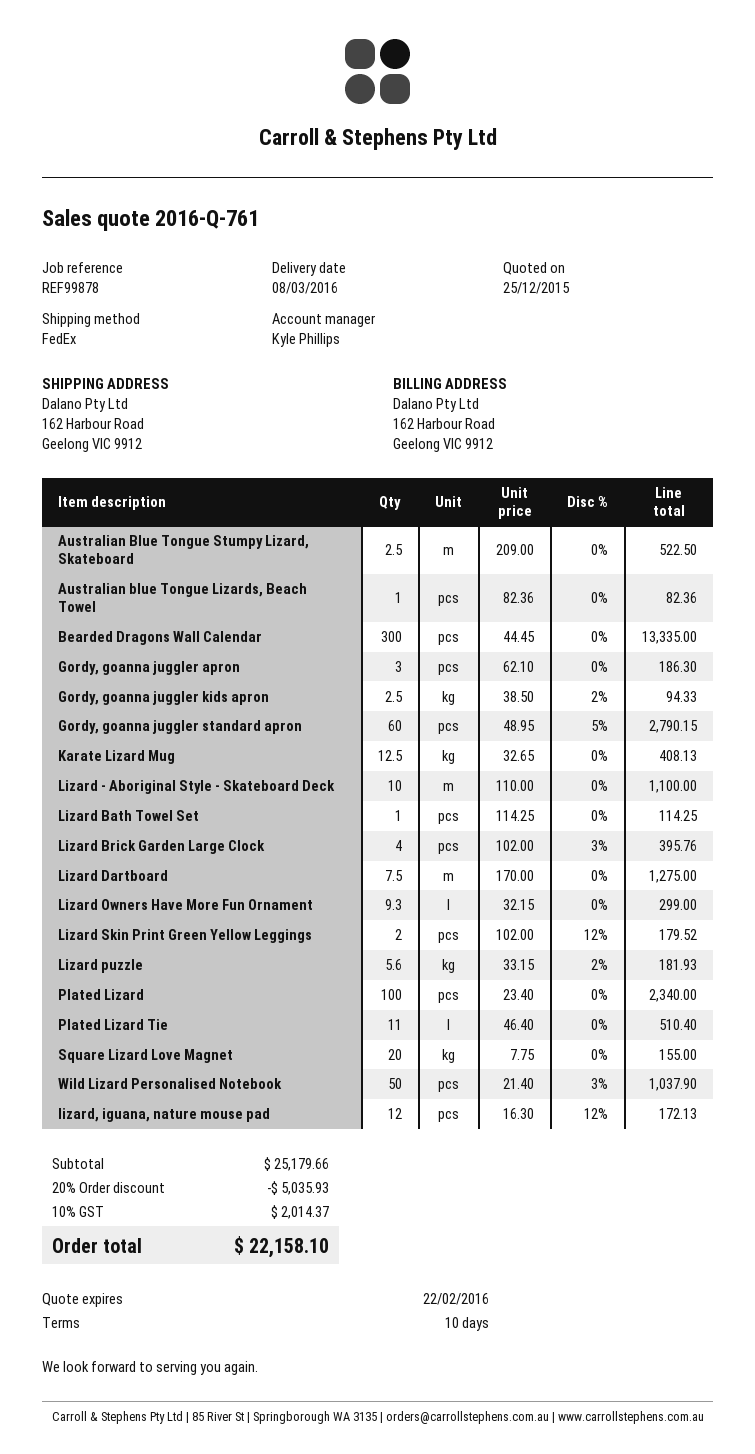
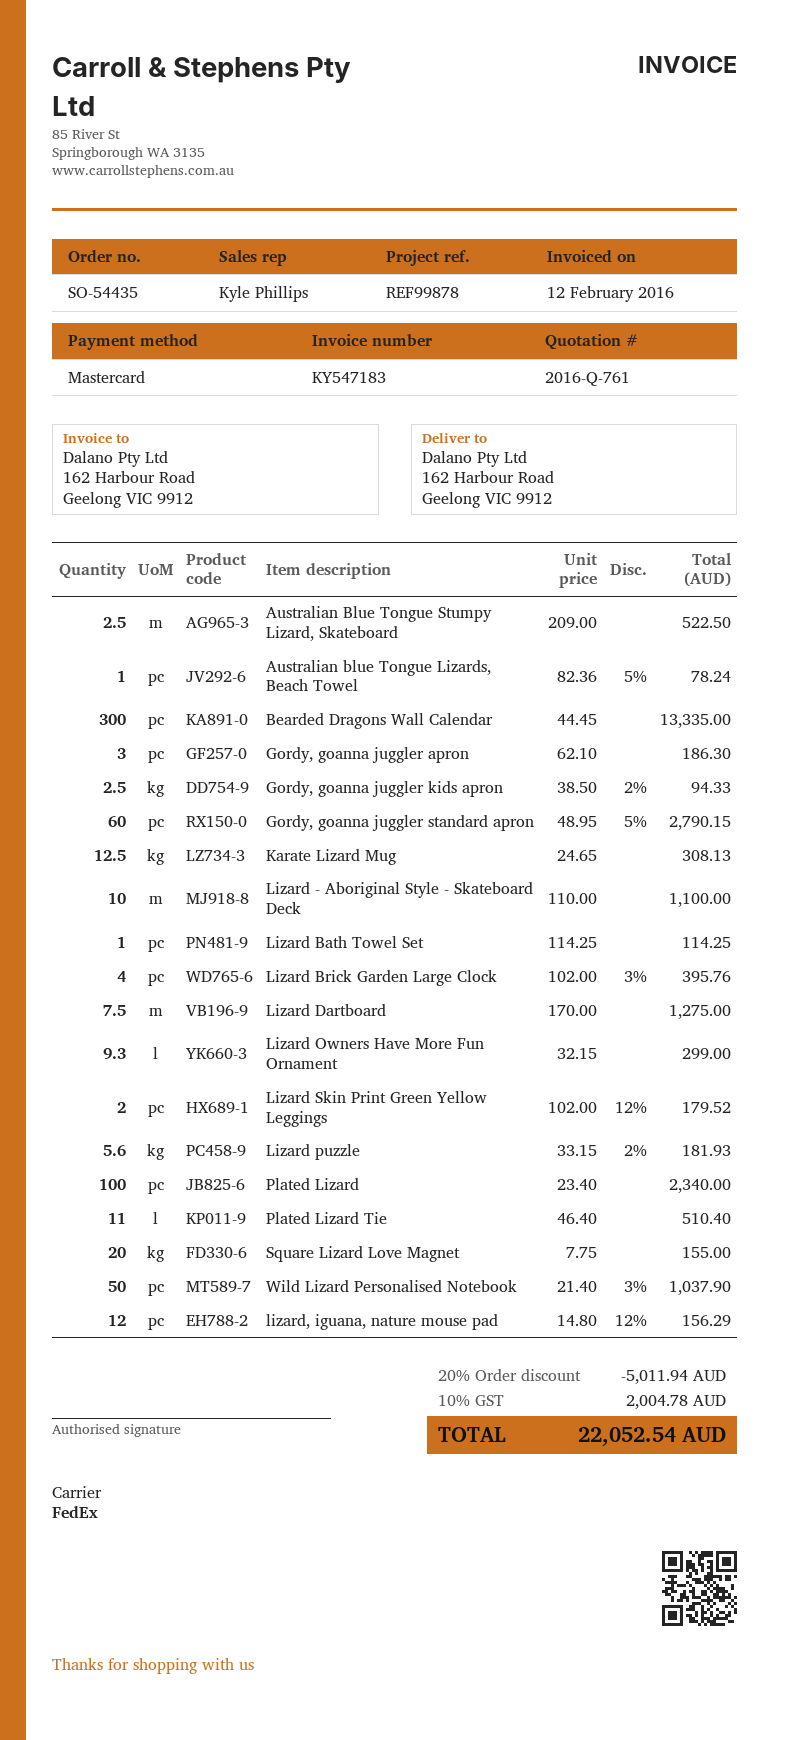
Australian blue Tongue Lizards, Beach Towel: 1 x 82.36 = 82.36 -> 1 x 82.36 - 5% = 78.24
Karate Lizard Mug: 12.5 x 32.65 = 408.13 -> 12.5 x 24.65 = 308.13
lizard, iguana, nature mouse pad: 12 x 16.30 - 12% = 172.13 -> 12 x 14.80 - 12% = 156.29
discount: 20% = 5035.93 -> 20% = 5011.94
tax: 10% = 2014.37 -> 10% = 2004.78
total: 22158.10 -> 22052.54

